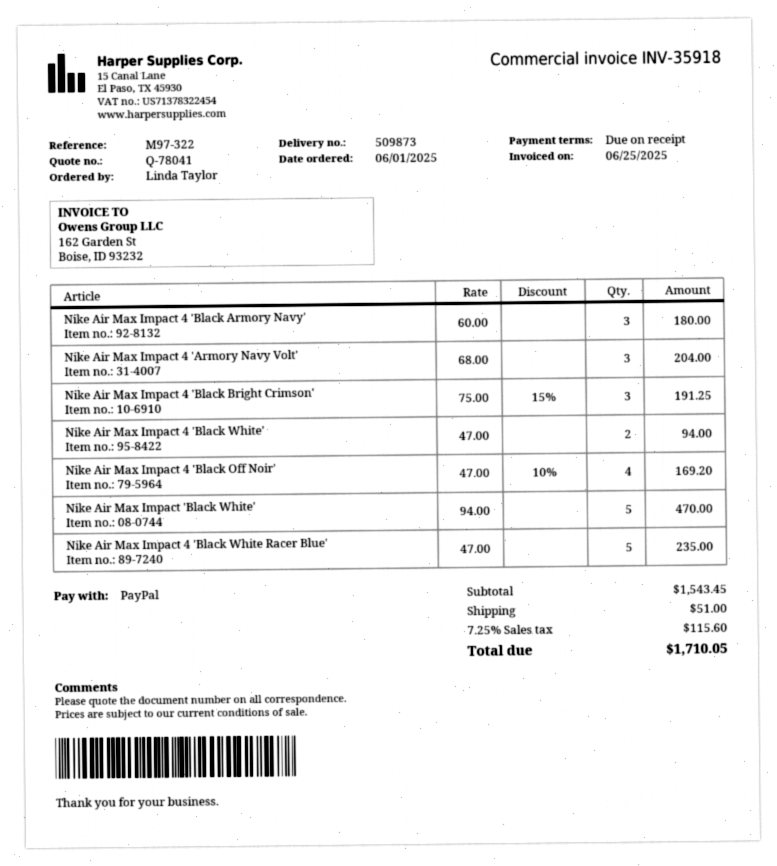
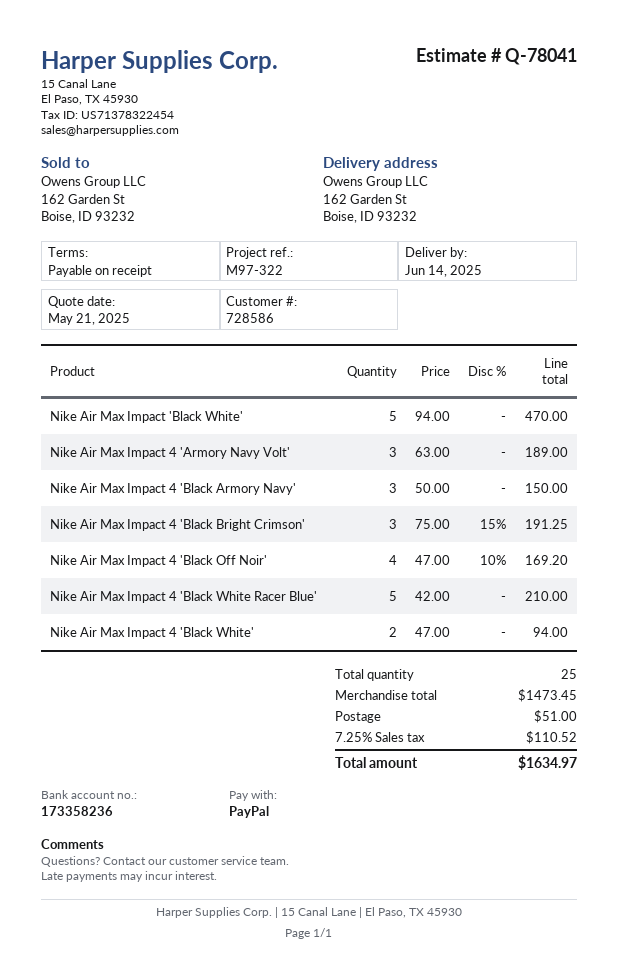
Nike Air Max Impact 4 'Black Armory Navy': 3 x 60.00 = 180.00 -> 3 x 50.00 = 150.00
Nike Air Max Impact 4 'Armory Navy Volt': 3 x 68.00 = 204.00 -> 3 x 63.00 = 189.00
Nike Air Max Impact 4 'Black White Racer Blue': 5 x 47.00 = 235.00 -> 5 x 42.00 = 210.00
subtotal: 1543.45 -> 1473.45
tax: 7.25% = 115.60 -> 7.25% = 110.52
total: 1710.05 -> 1634.97

